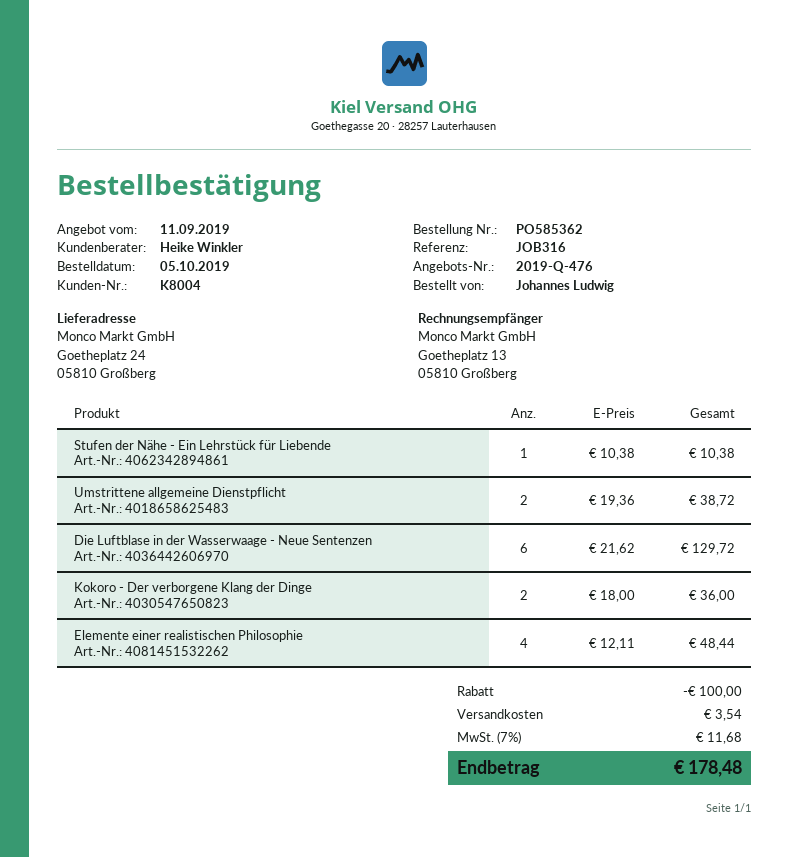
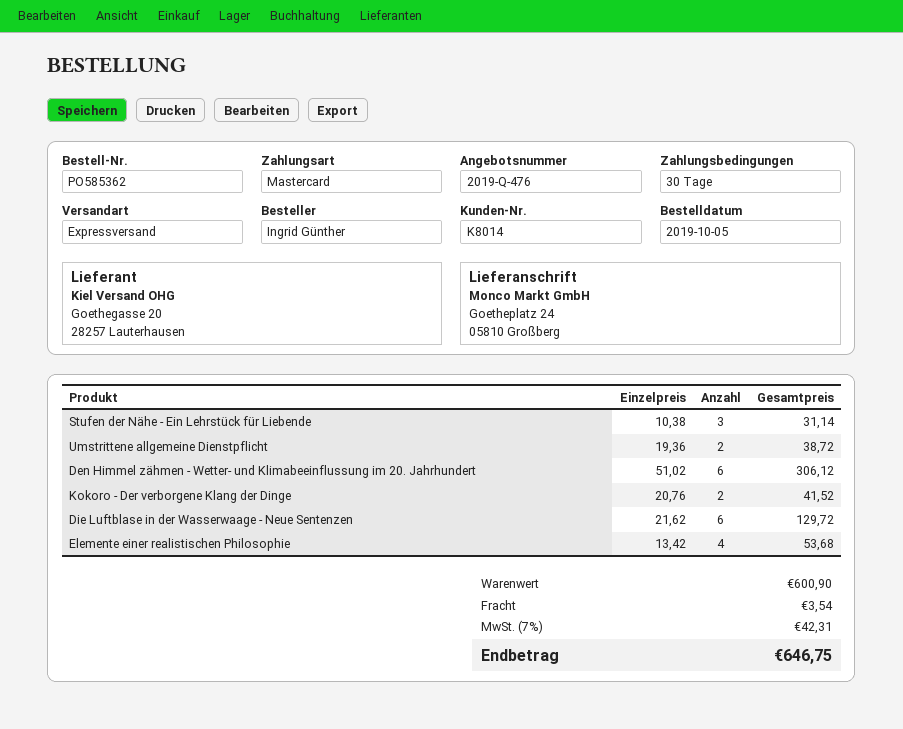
customer number: K8004 -> K8014
ordered by: Johannes Ludwig -> Ingrid Günther
Stufen der Nähe - Ein Lehrstück für Liebende: 1 x 10.38 = 10.38 -> 3 x 10.38 = 31.14
Kokoro - Der verborgene Klang der Dinge: 2 x 18.00 = 36.00 -> 2 x 20.76 = 41.52
Elemente einer realistischen Philosophie: 4 x 12.11 = 48.44 -> 4 x 13.42 = 53.68
Den Himmel zähmen - Wetter- und Klimabeeinflussung im 20. Jahrhundert: none -> 6 x 51.02 = 306.12
discount: 100.00 -> none
tax: 7% = 11.68 -> 7% = 42.31
total: 178.48 -> 646.75

